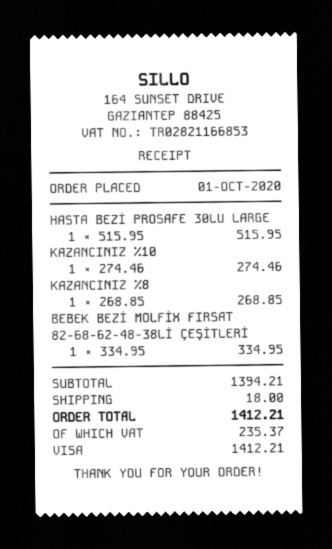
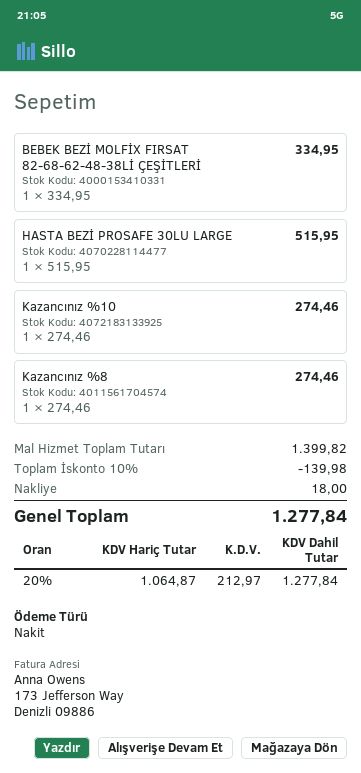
payment method: Visa -> cash
KAZANCINIZ %8: 1 x 268.85 = 268.85 -> 1 x 274.46 = 274.46
subtotal: 1394.21 -> 1399.82
discount: none -> 10% = 139.98
tax: 235.37 -> 212.97
total: 1412.21 -> 1277.84

